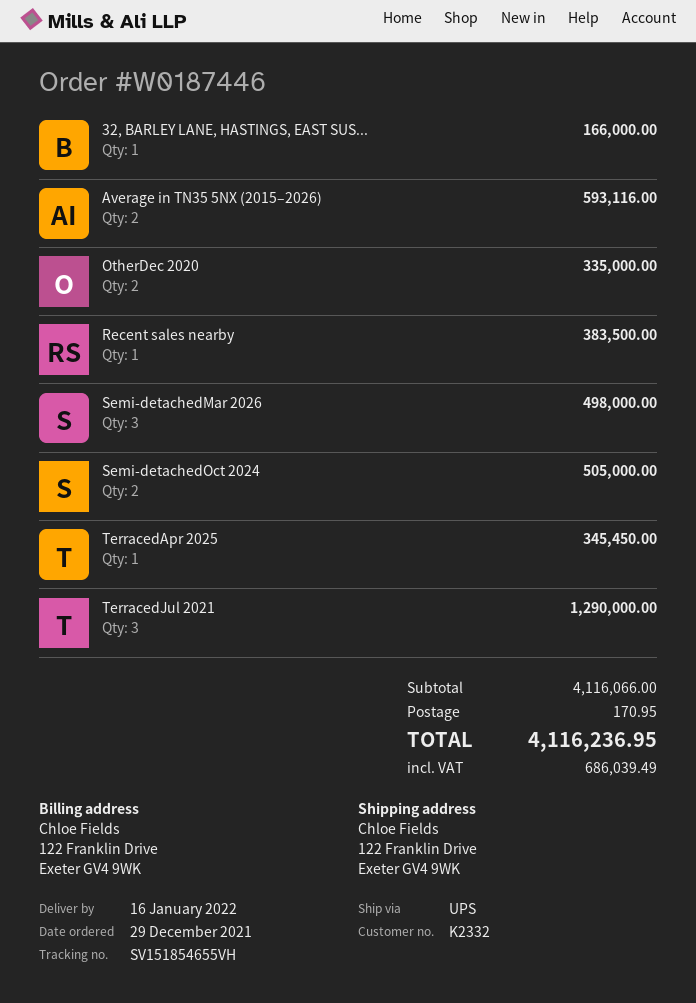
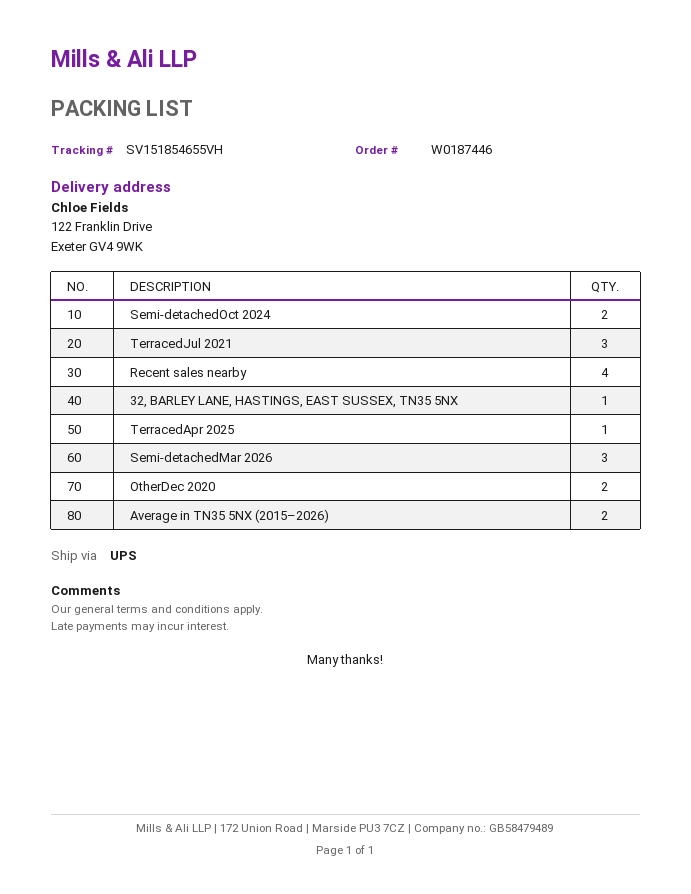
Recent sales nearby: 1 -> 4

